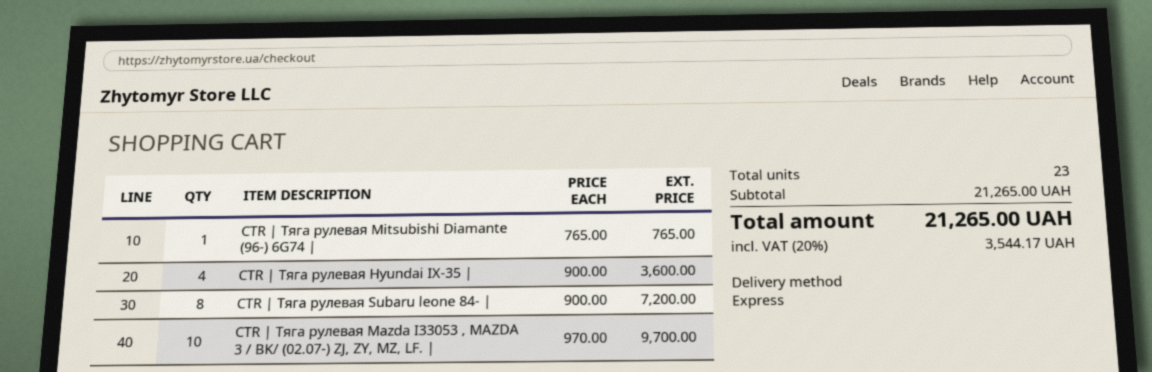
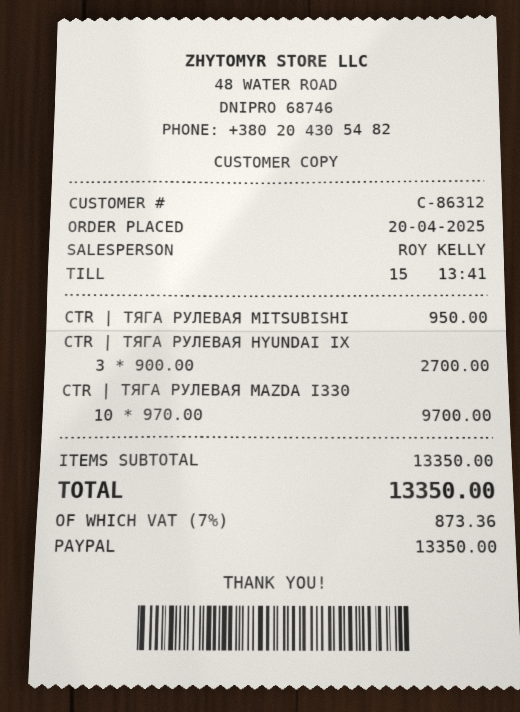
CTR | Тяга рулевая Mitsubishi Diamante (96-) 6G74 |: 1 x 765.00 = 765.00 -> 1 x 950.00 = 950.00
CTR | Тяга рулевая Hyundai IX-35 |: 4 x 900.00 = 3600.00 -> 3 x 900.00 = 2700.00
CTR | Тяга рулевая Subaru leone 84- |: 8 x 900.00 = 7200.00 -> none
subtotal: 21265.00 -> 13350.00
tax: 20% = 3544.17 -> 7% = 873.36
total: 21265.00 -> 13350.00

